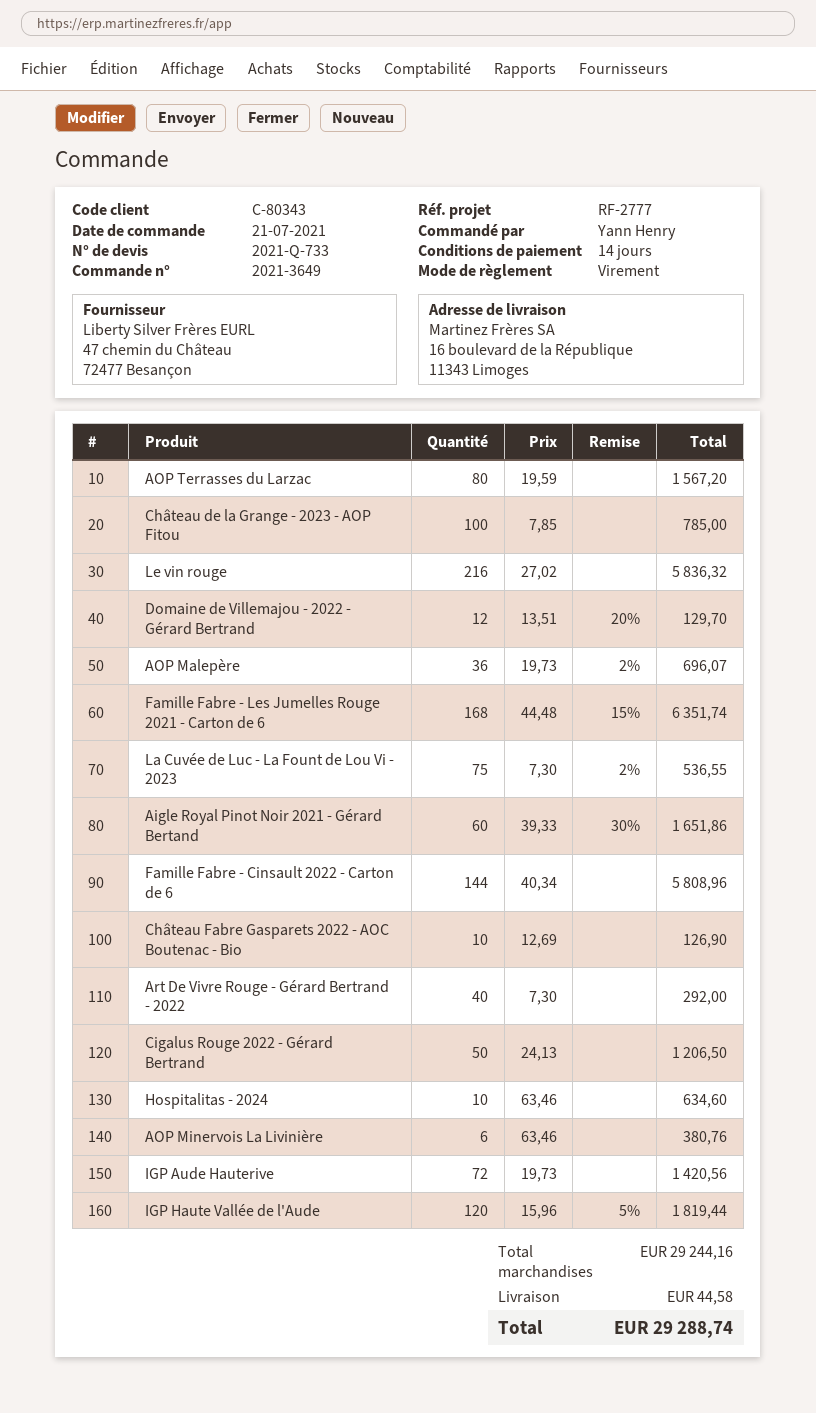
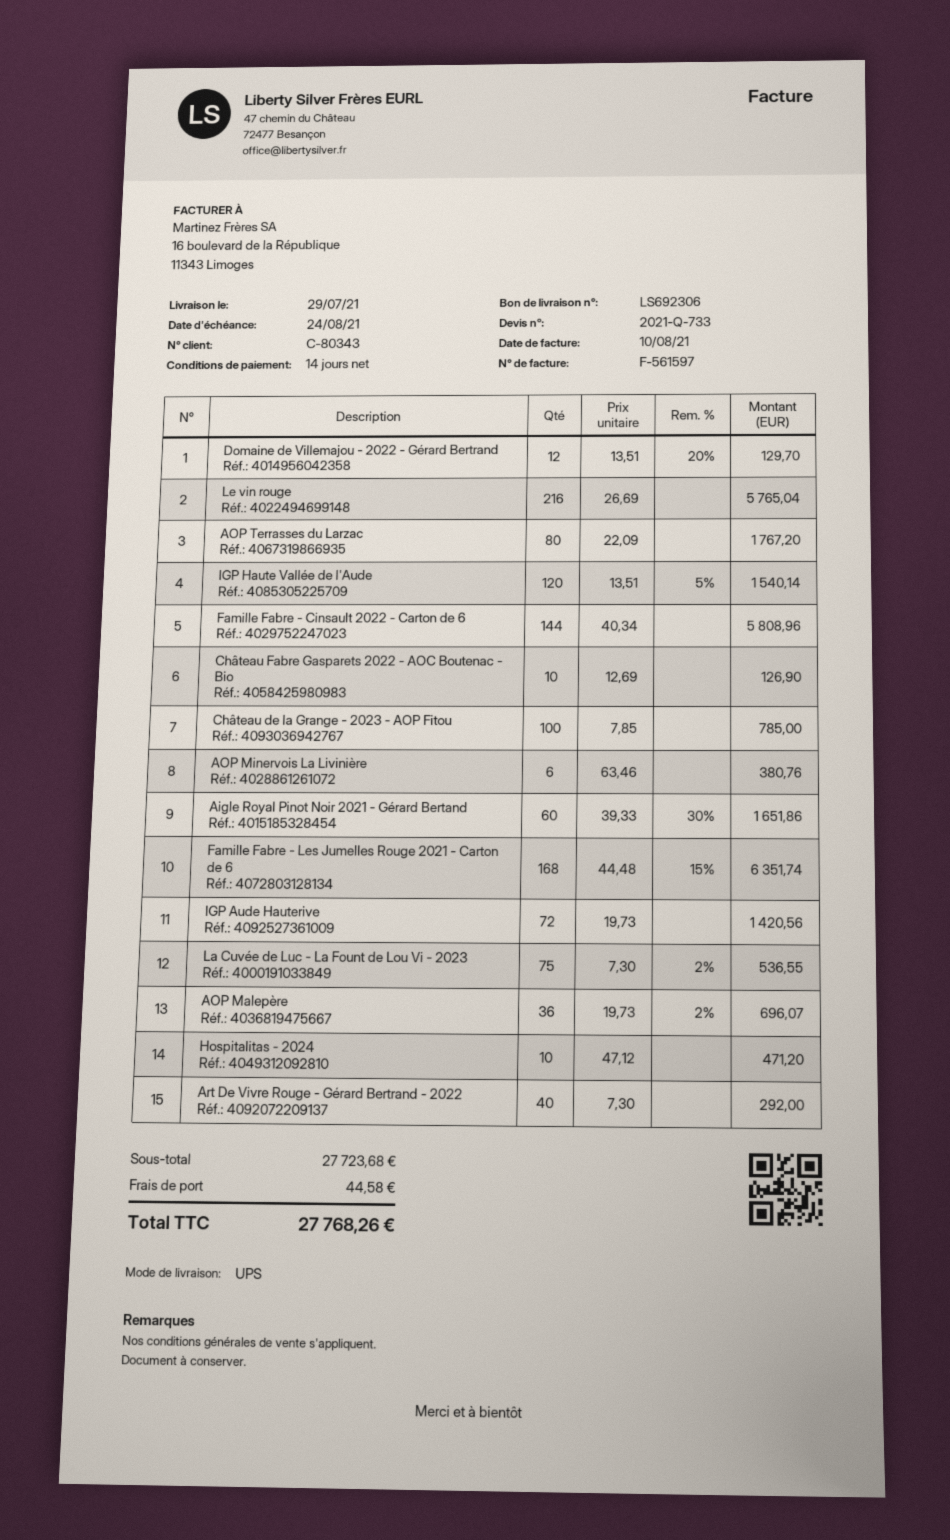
AOP Terrasses du Larzac: 80 x 19.59 = 1567.20 -> 80 x 22.09 = 1767.20
Le vin rouge: 216 x 27.02 = 5836.32 -> 216 x 26.69 = 5765.04
Cigalus Rouge 2022 - Gérard Bertrand: 50 x 24.13 = 1206.50 -> none
Hospitalitas - 2024: 10 x 63.46 = 634.60 -> 10 x 47.12 = 471.20
IGP Haute Vallée de l'Aude: 120 x 15.96 - 5% = 1819.44 -> 120 x 13.51 - 5% = 1540.14
subtotal: 29244.16 -> 27723.68
total: 29288.74 -> 27768.26

